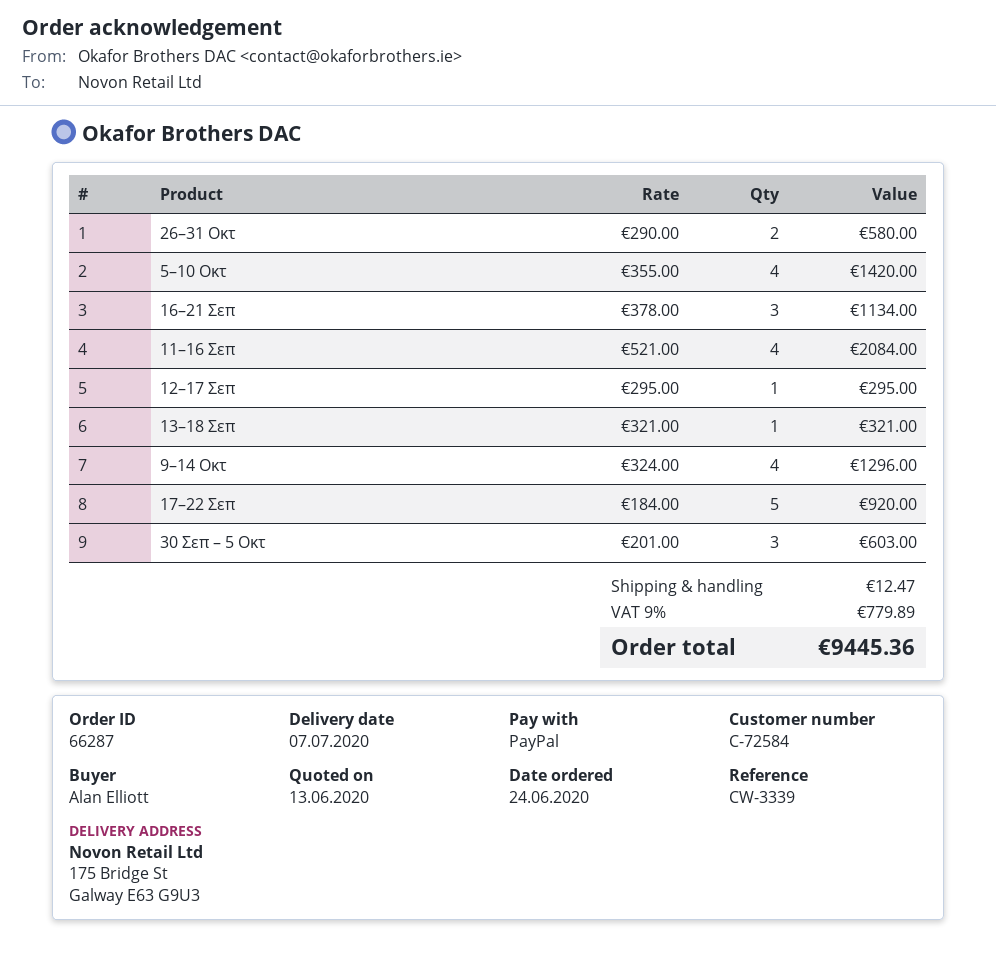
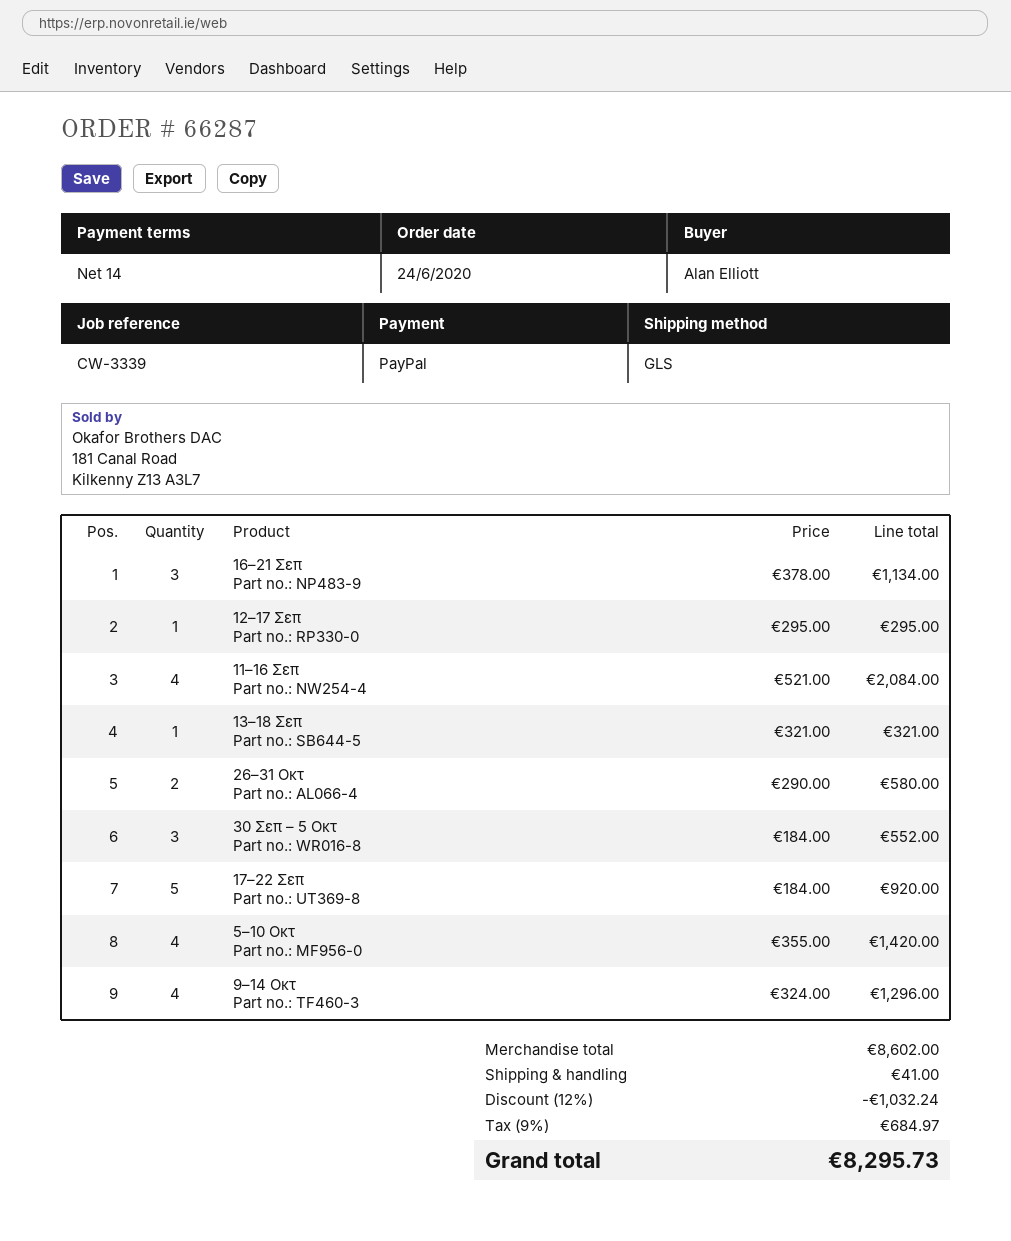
30 Σεπ – 5 Οκτ: 3 x 201.00 = 603.00 -> 3 x 184.00 = 552.00
discount: none -> 12% = 1032.24
shipping: 12.47 -> 41.00
tax: 9% = 779.89 -> 9% = 684.97
total: 9445.36 -> 8295.73

